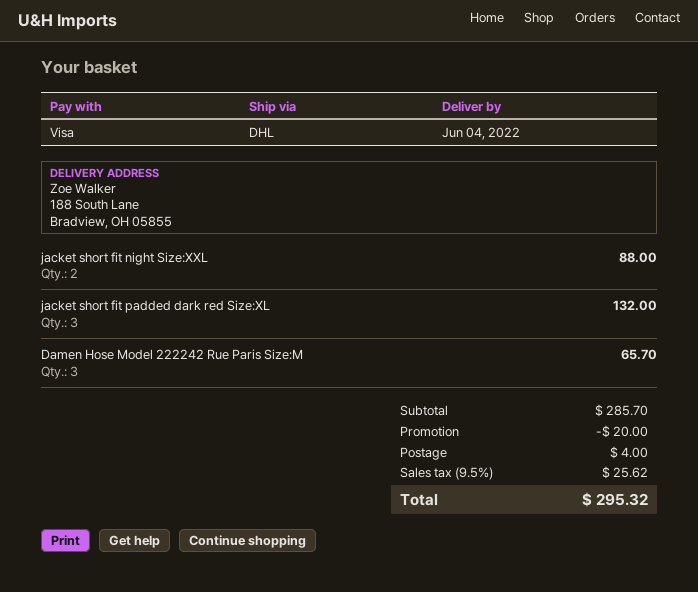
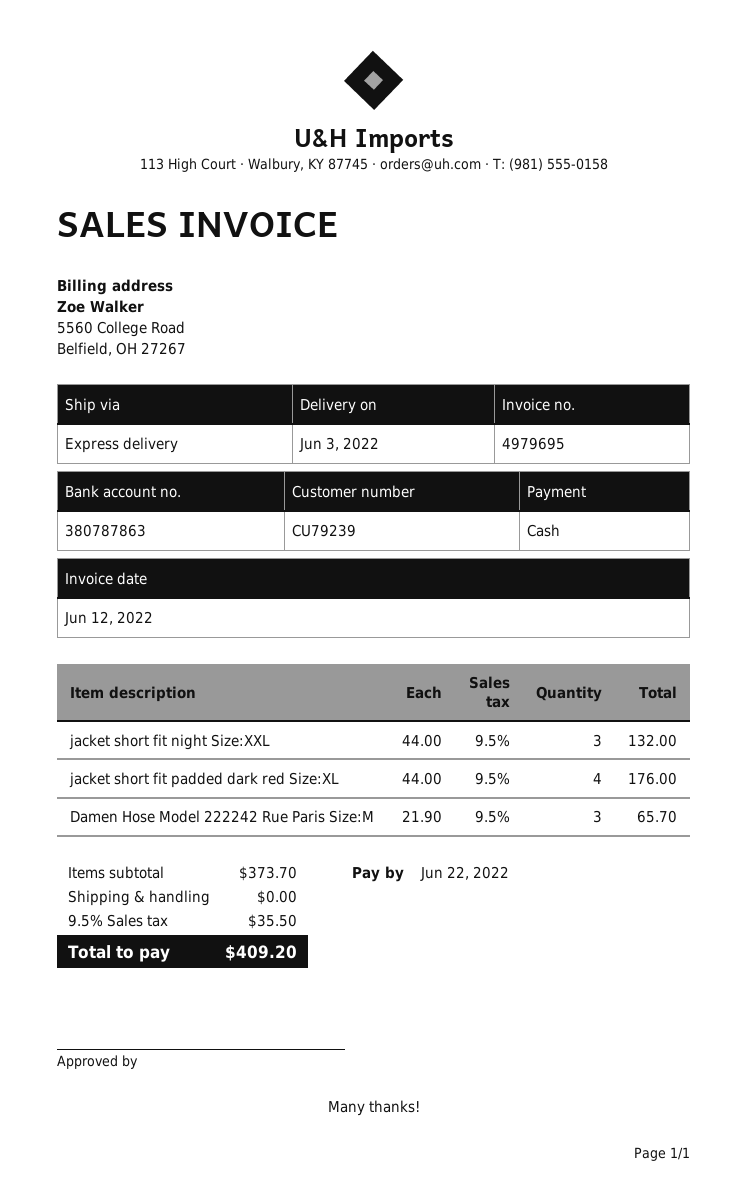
delivery date: 2022-06-04 -> 2022-06-03
payment method: Visa -> cash
shipping method: DHL -> express
jacket short fit night Size:XXL: 2 for 88.00 -> 3 for 132.00
jacket short fit padded dark red Size:XL: 3 for 132.00 -> 4 for 176.00
subtotal: 285.70 -> 373.70
discount: 20.00 -> none
shipping: 4.00 -> 0.00
tax: 9.5% = 25.62 -> 9.5% = 35.50
total: 295.32 -> 409.20

